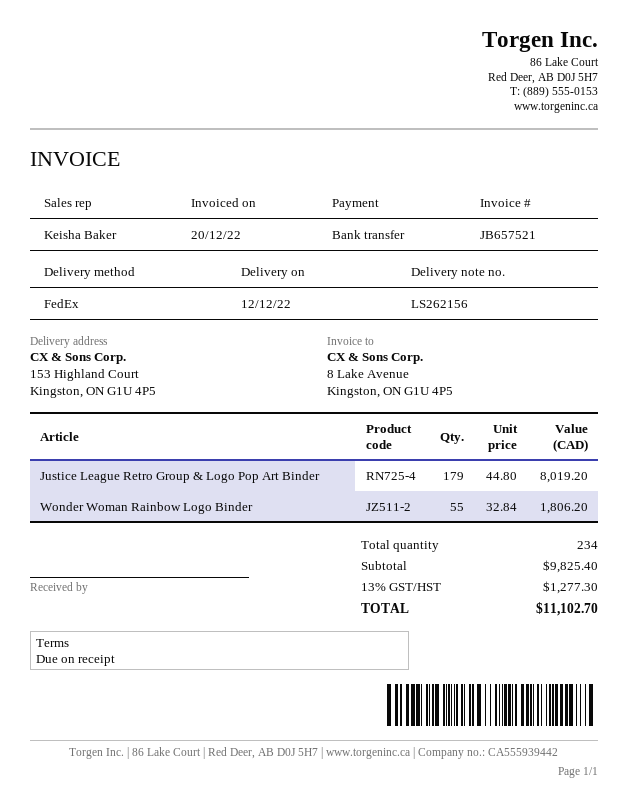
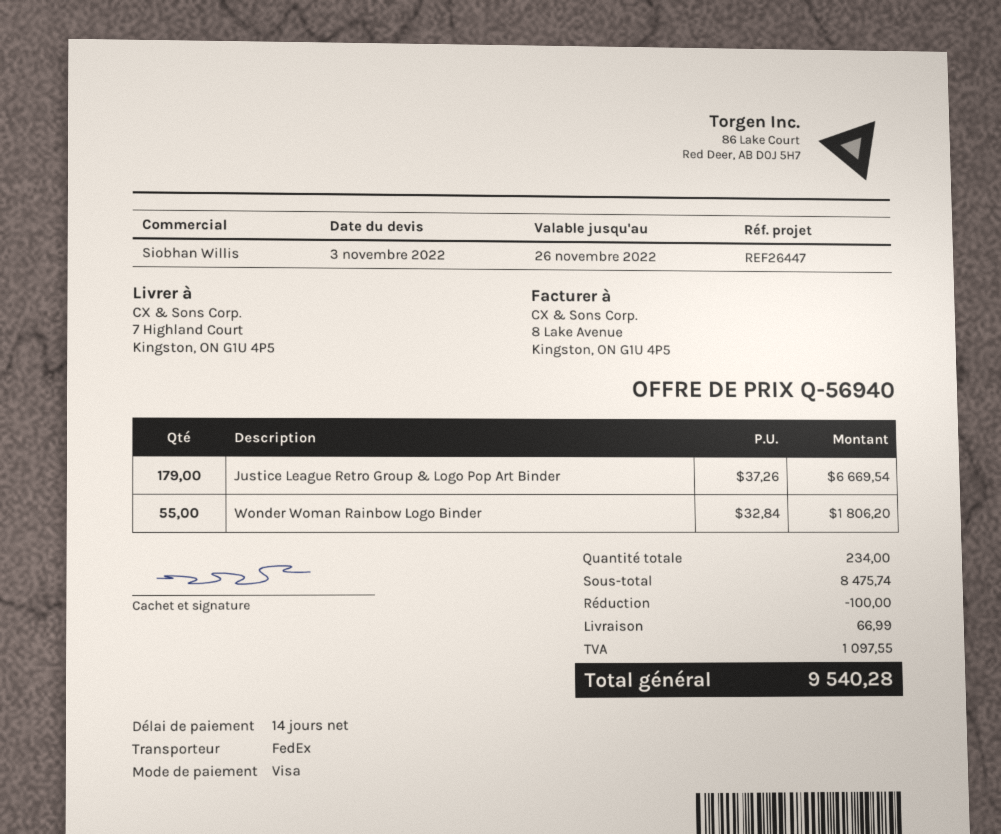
payment terms: on receipt -> 14 days
sales rep: Keisha Baker -> Siobhan Willis
payment method: bank transfer -> Visa
ship to: 153 Highland Court, Kingston, ON G1U 4P5 -> 7 Highland Court, Kingston, ON G1U 4P5
Justice League Retro Group & Logo Pop Art Binder: 179 x 44.80 = 8019.20 -> 179 x 37.26 = 6669.54
subtotal: 9825.40 -> 8475.74
discount: none -> 100.00
shipping: none -> 66.99
tax: 1277.30 -> 1097.55
total: 11102.70 -> 9540.28

